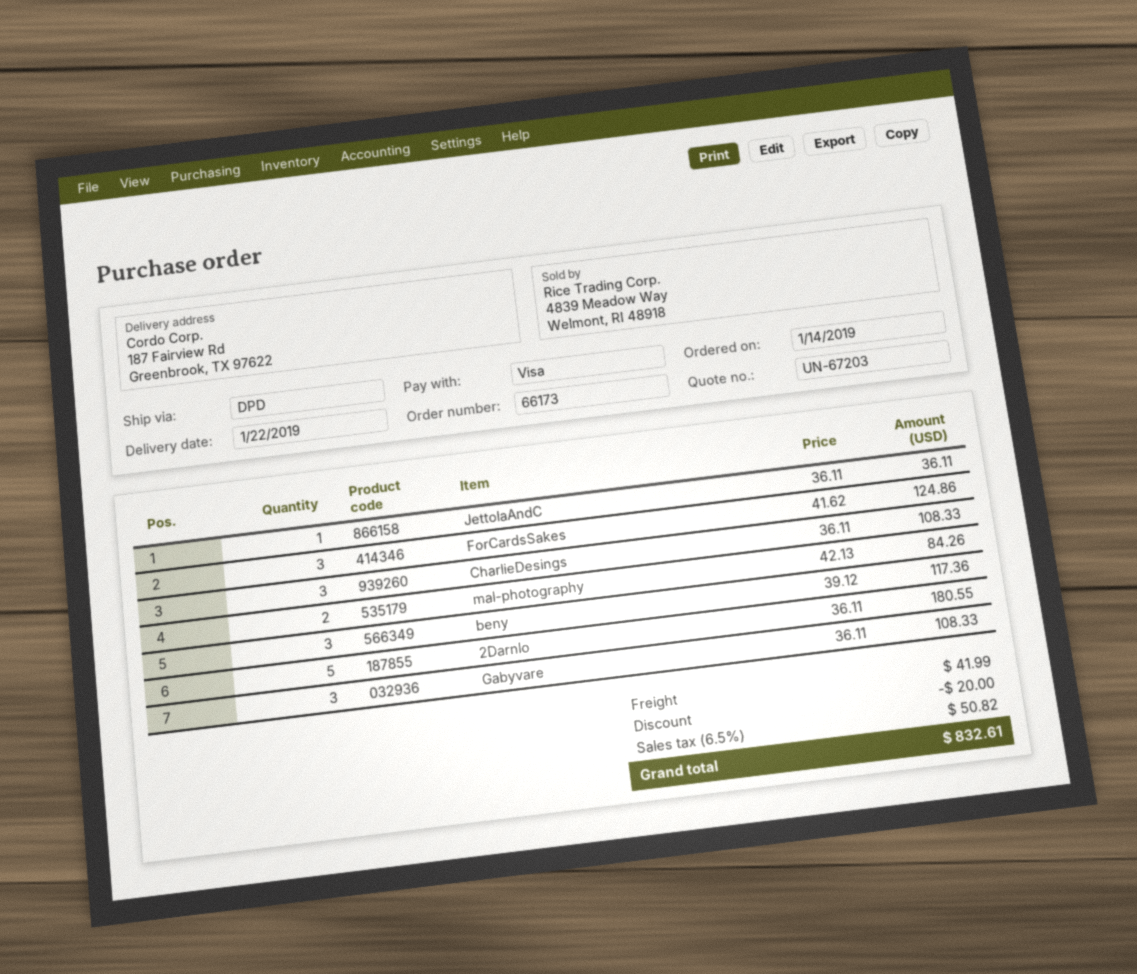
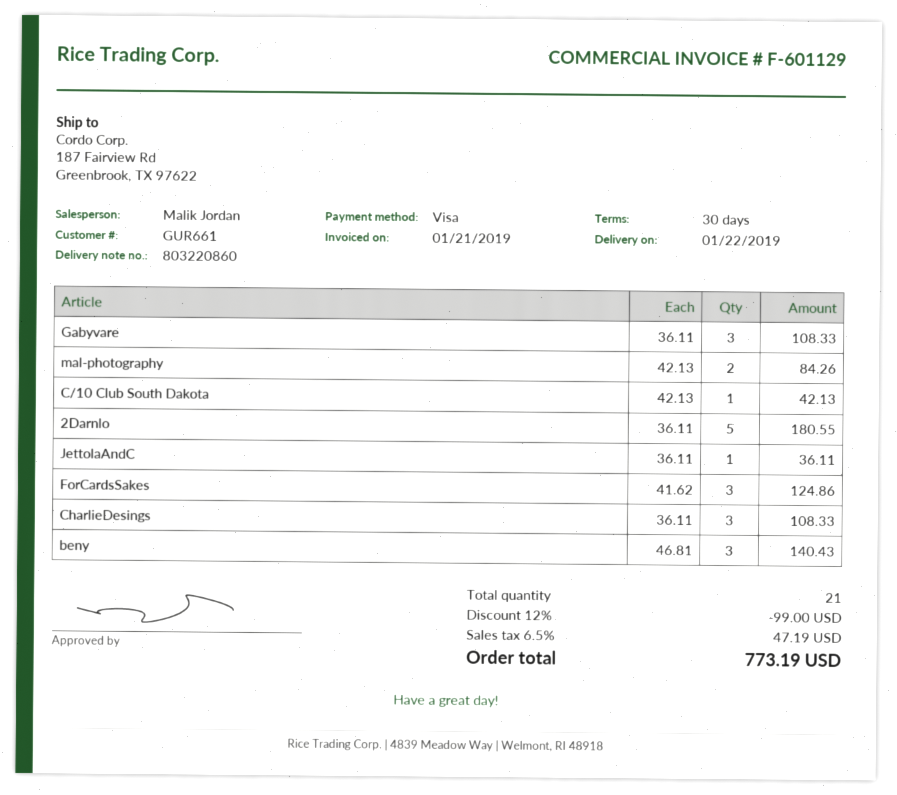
beny: 3 x 39.12 = 117.36 -> 3 x 46.81 = 140.43
C/10 Club South Dakota: none -> 1 x 42.13 = 42.13
discount: 20.00 -> 99.00
shipping: 41.99 -> none
tax: 6.5% = 50.82 -> 6.5% = 47.19
total: 832.61 -> 773.19

